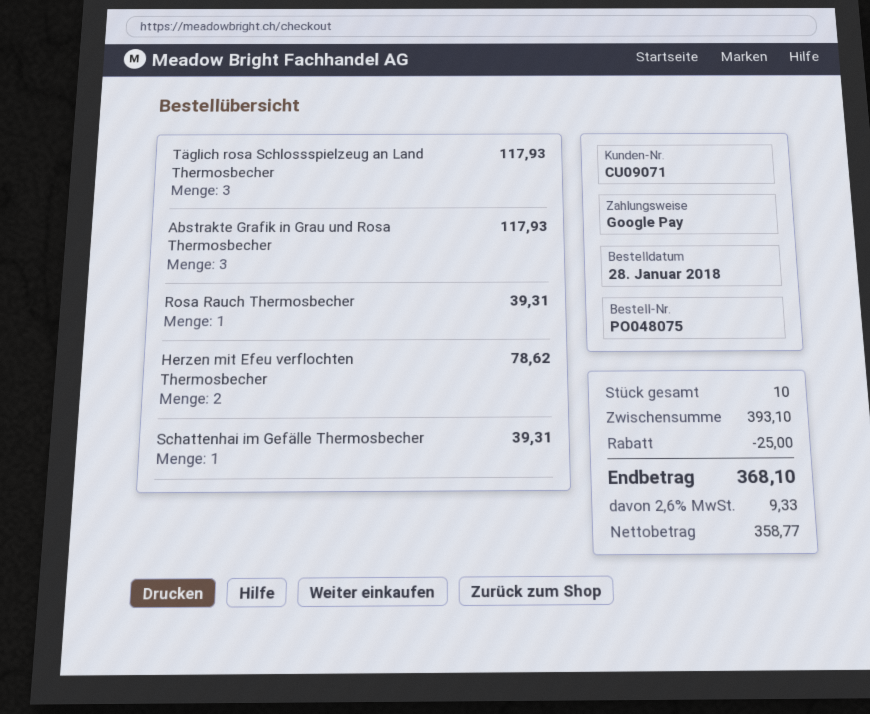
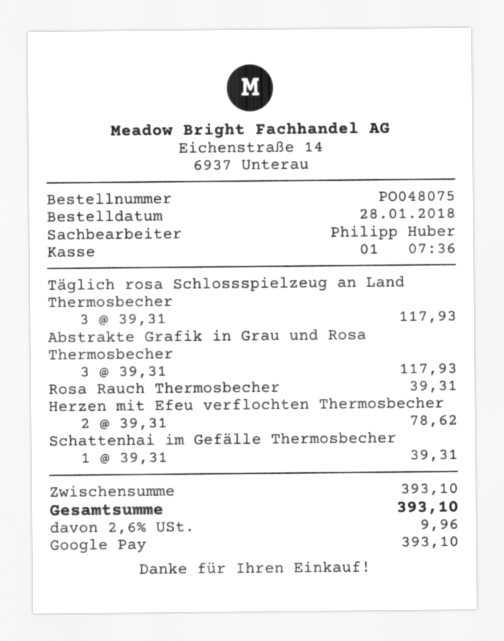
discount: 25.00 -> none
tax: 2.6% = 9.33 -> 2.6% = 9.96
total: 368.10 -> 393.10

